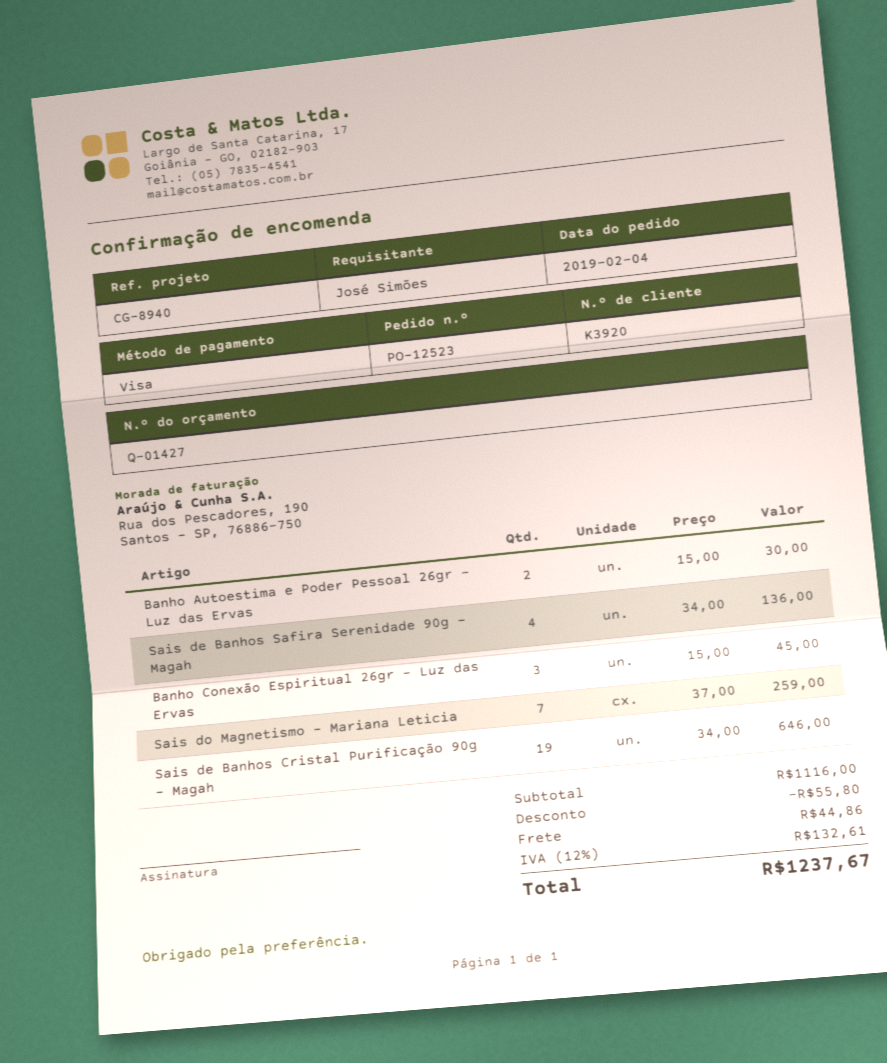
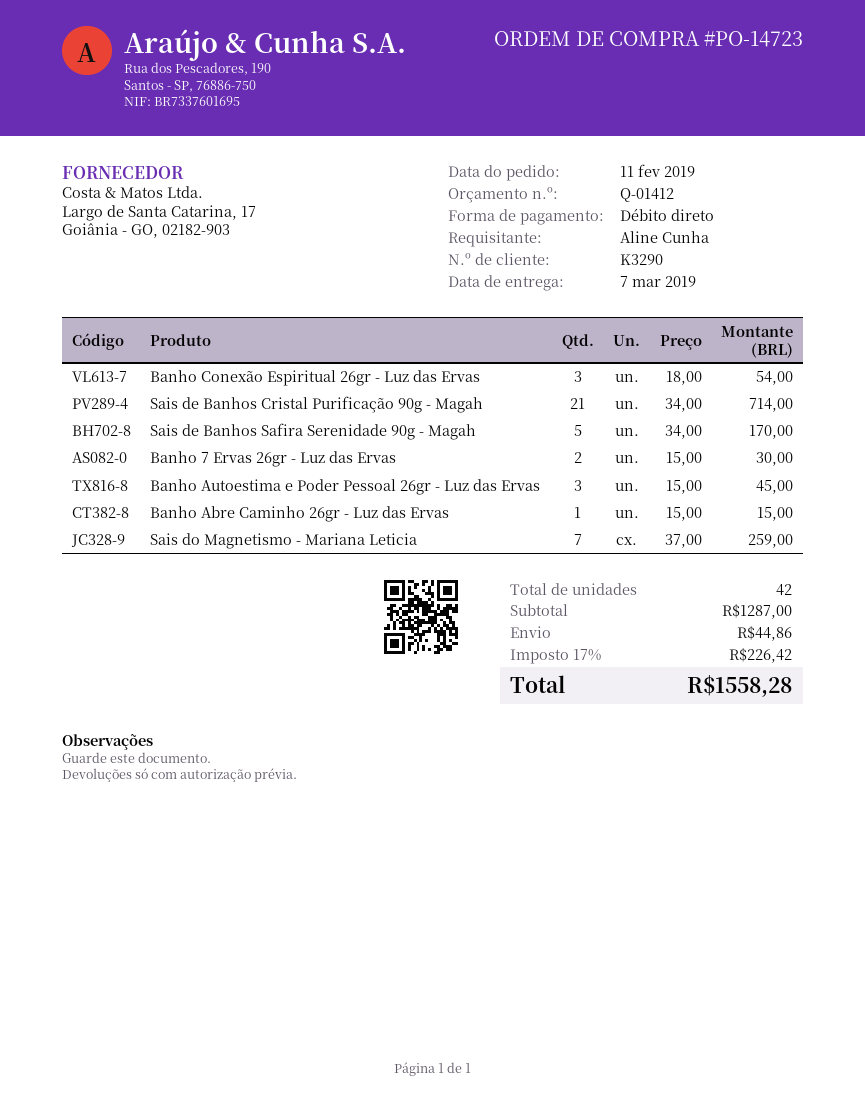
quote number: Q-01427 -> Q-01412
order number: PO-12523 -> PO-14723
order date: 2019-02-04 -> 2019-02-11
customer number: K3920 -> K3290
ordered by: José Simões -> Aline Cunha
payment method: Visa -> direct debit
Banho Autoestima e Poder Pessoal 26gr - Luz das Ervas: 2 x 15.00 = 30.00 -> 3 x 15.00 = 45.00
Sais de Banhos Safira Serenidade 90g - Magah: 4 x 34.00 = 136.00 -> 5 x 34.00 = 170.00
Banho Conexão Espiritual 26gr - Luz das Ervas: 3 x 15.00 = 45.00 -> 3 x 18.00 = 54.00
Sais de Banhos Cristal Purificação 90g - Magah: 19 x 34.00 = 646.00 -> 21 x 34.00 = 714.00
Banho 7 Ervas 26gr - Luz das Ervas: none -> 2 x 15.00 = 30.00
Banho Abre Caminho 26gr - Luz das Ervas: none -> 1 x 15.00 = 15.00
subtotal: 1116.00 -> 1287.00
discount: 55.80 -> none
tax: 12% = 132.61 -> 17% = 226.42
total: 1237.67 -> 1558.28

